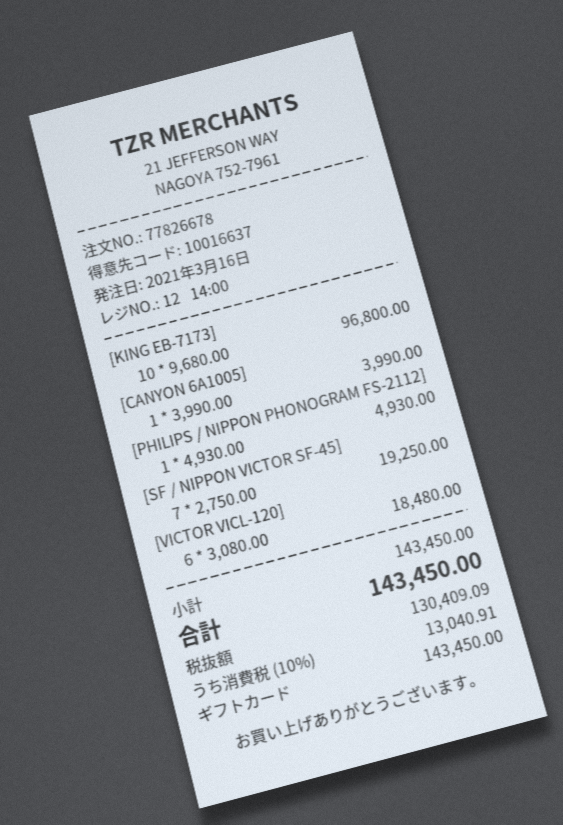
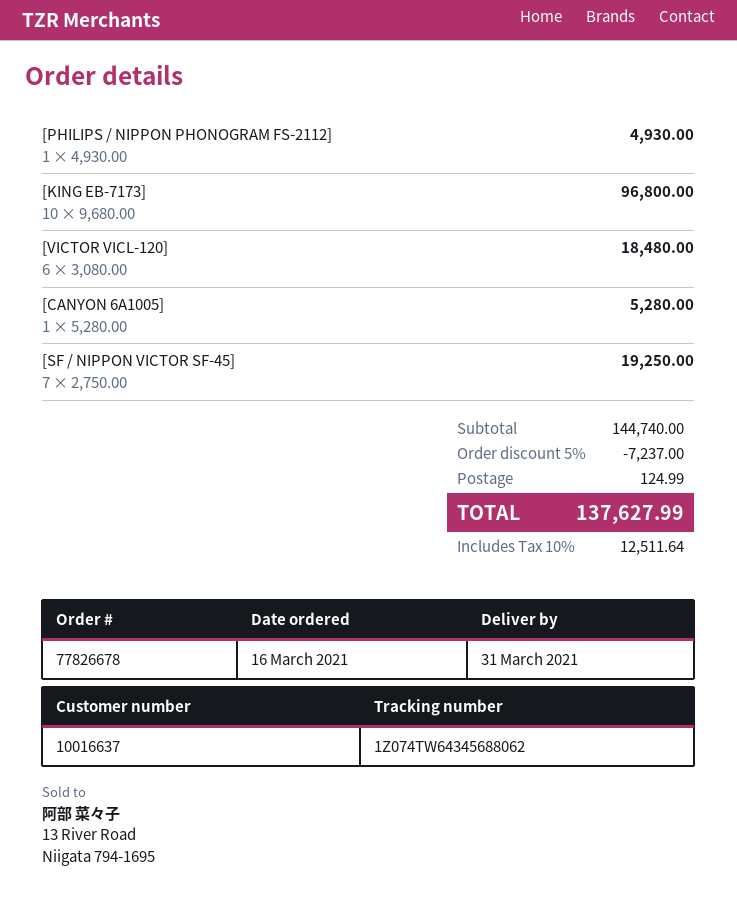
[CANYON 6A1005]: 1 x 3990.00 = 3990.00 -> 1 x 5280.00 = 5280.00
subtotal: 143450.00 -> 144740.00
discount: none -> 5% = 7237.00
shipping: none -> 124.99
tax: 10% = 13040.91 -> 10% = 12511.64
total: 143450.00 -> 137627.99

